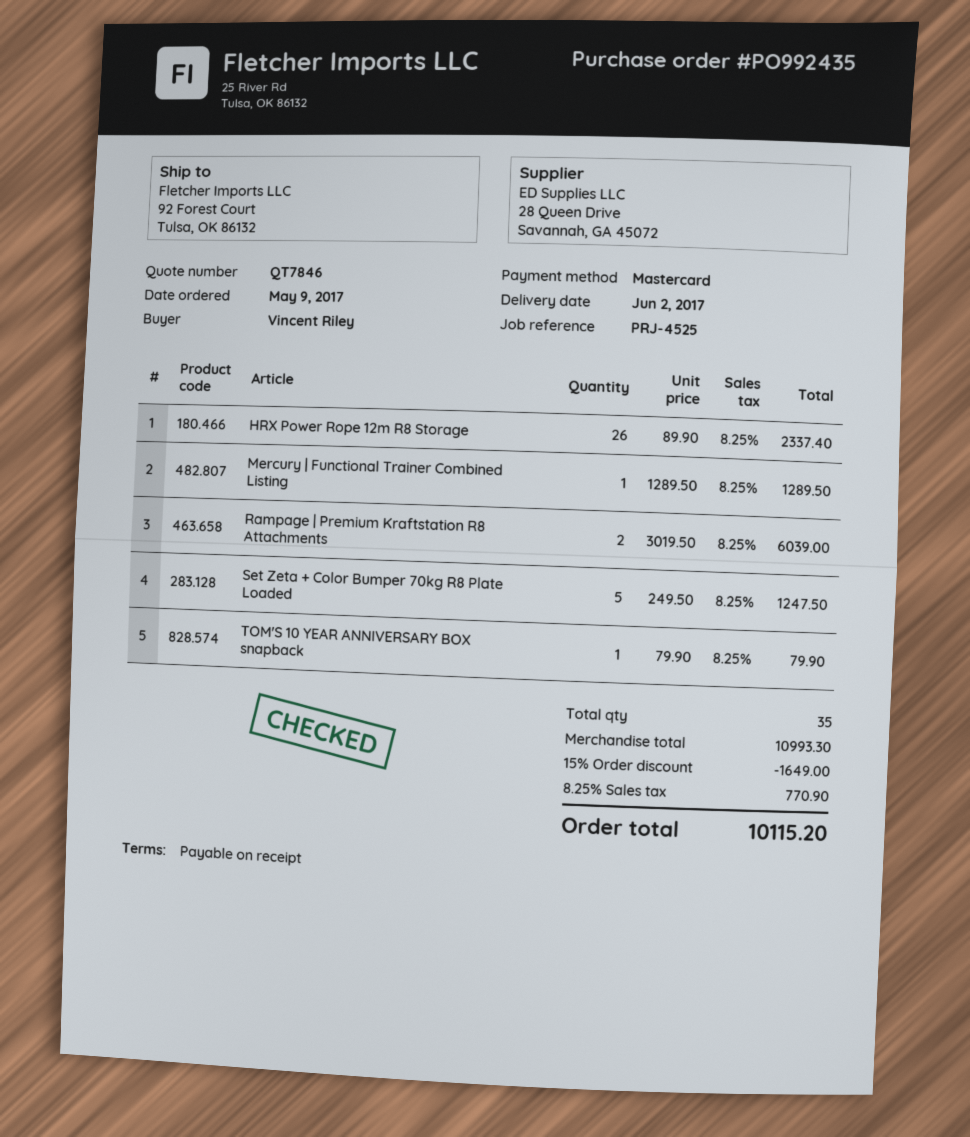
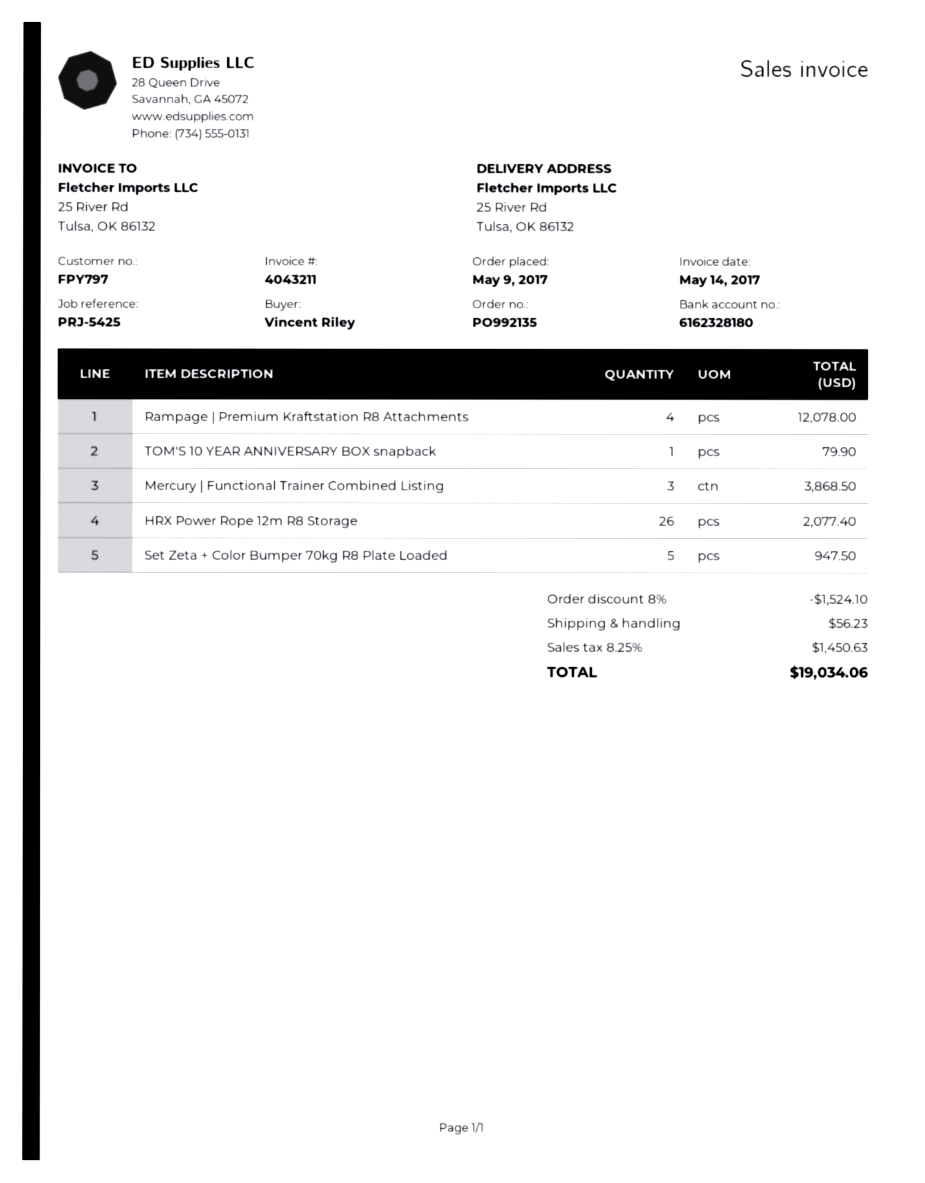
order number: PO992435 -> PO992135
reference: PRJ-4525 -> PRJ-5425
ship to: 92 Forest Court, Tulsa, OK 86132 -> 25 River Rd, Tulsa, OK 86132
HRX Power Rope 12m R8 Storage: 26 for 2337.40 -> 26 for 2077.40
Mercury | Functional Trainer Combined Listing: 1 for 1289.50 -> 3 for 3868.50
Rampage | Premium Kraftstation R8 Attachments: 2 for 6039.00 -> 4 for 12078.00
Set Zeta + Color Bumper 70kg R8 Plate Loaded: 5 for 1247.50 -> 5 for 947.50
discount: 15% = 1649.00 -> 8% = 1524.10
shipping: none -> 56.23
tax: 8.25% = 770.90 -> 8.25% = 1450.63
total: 10115.20 -> 19034.06

